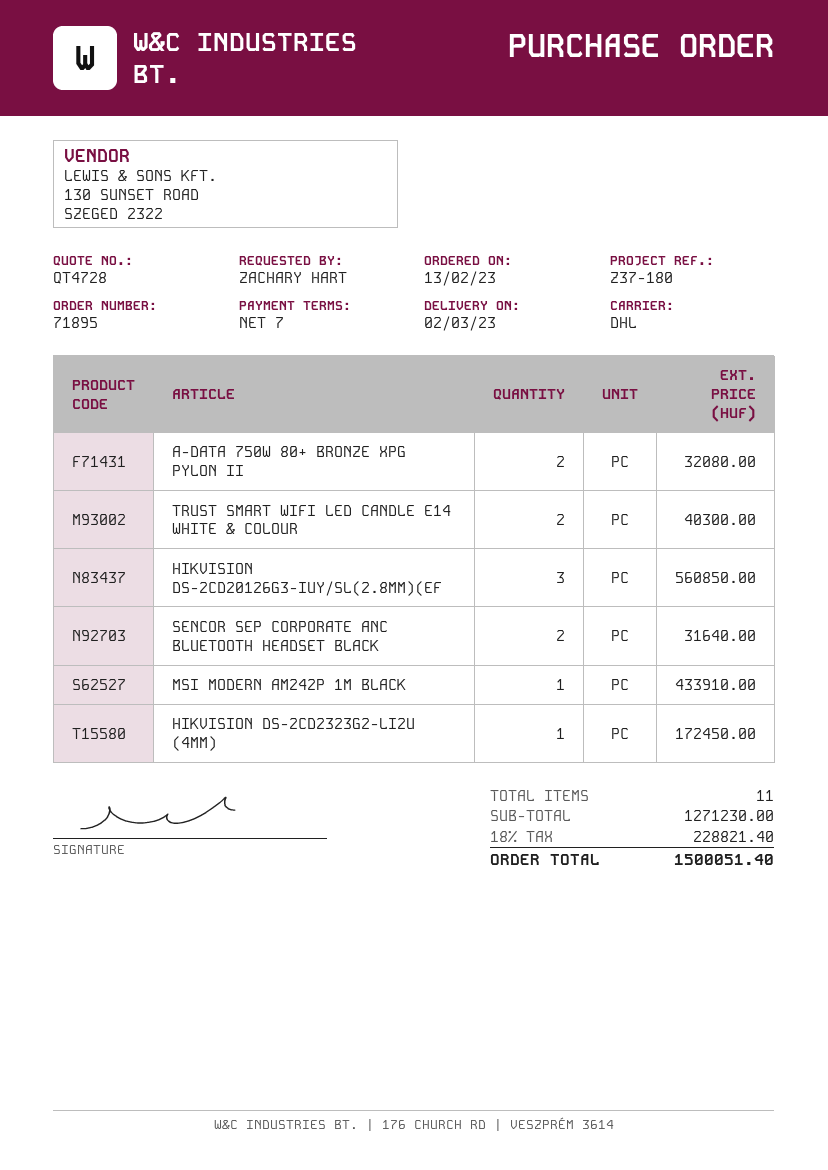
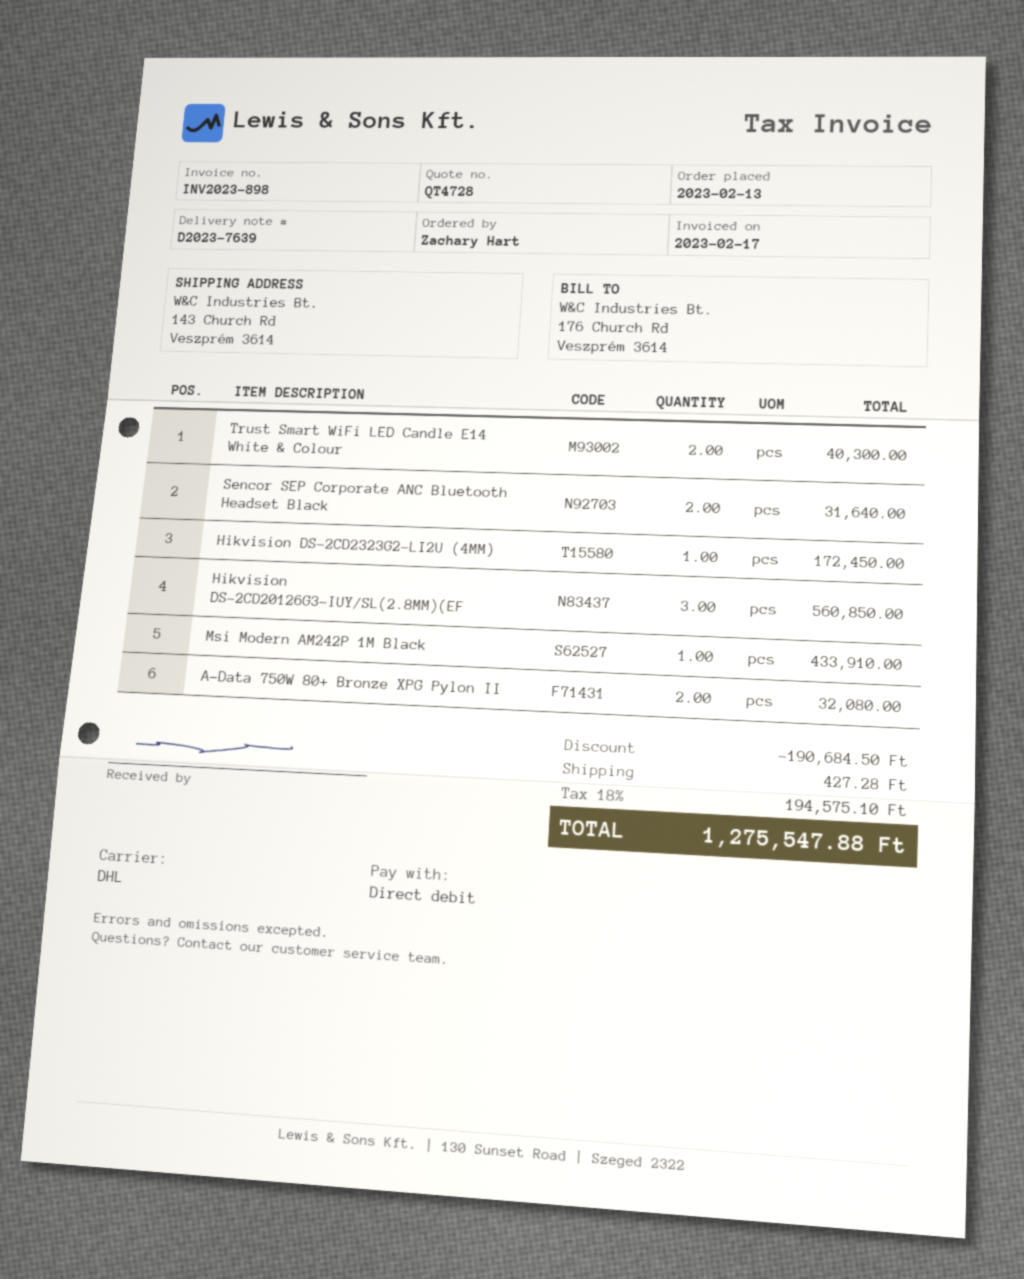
discount: none -> 190684.50
shipping: none -> 427.28
tax: 18% = 228821.40 -> 18% = 194575.10
total: 1500051.40 -> 1275547.88

